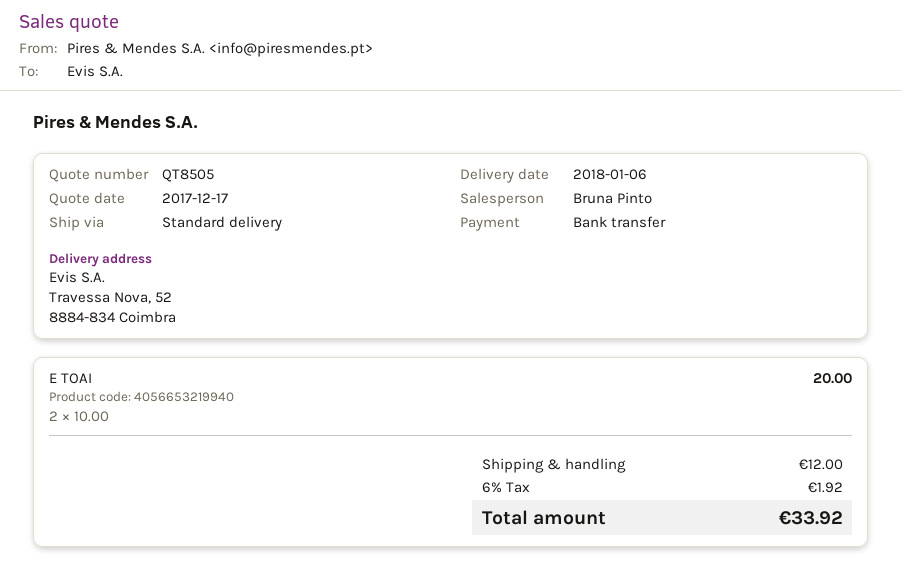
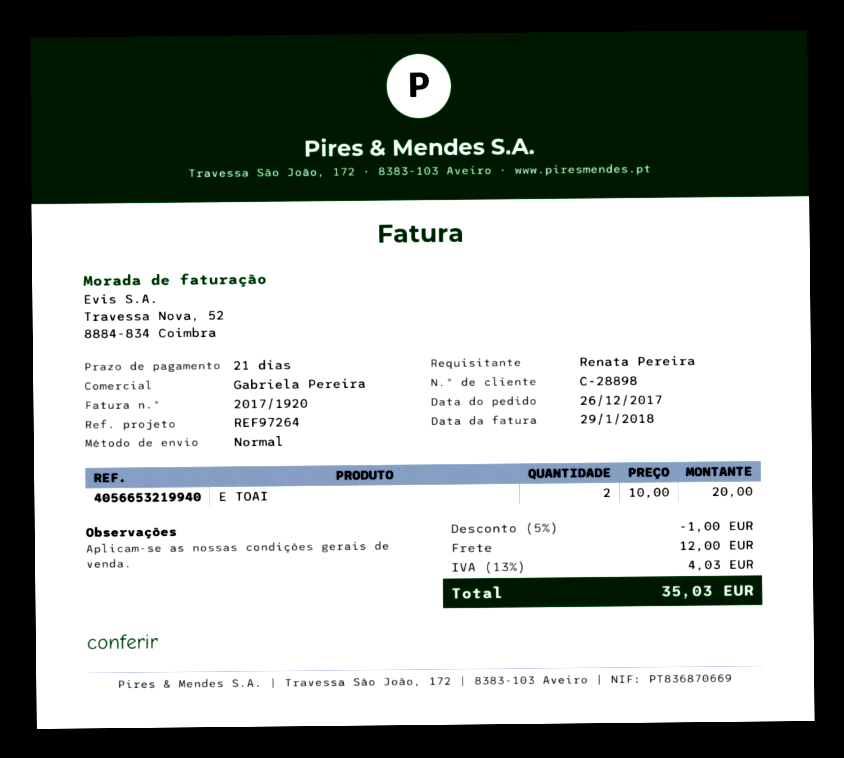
sales rep: Bruna Pinto -> Gabriela Pereira
discount: none -> 5% = 1.00
tax: 6% = 1.92 -> 13% = 4.03
total: 33.92 -> 35.03

